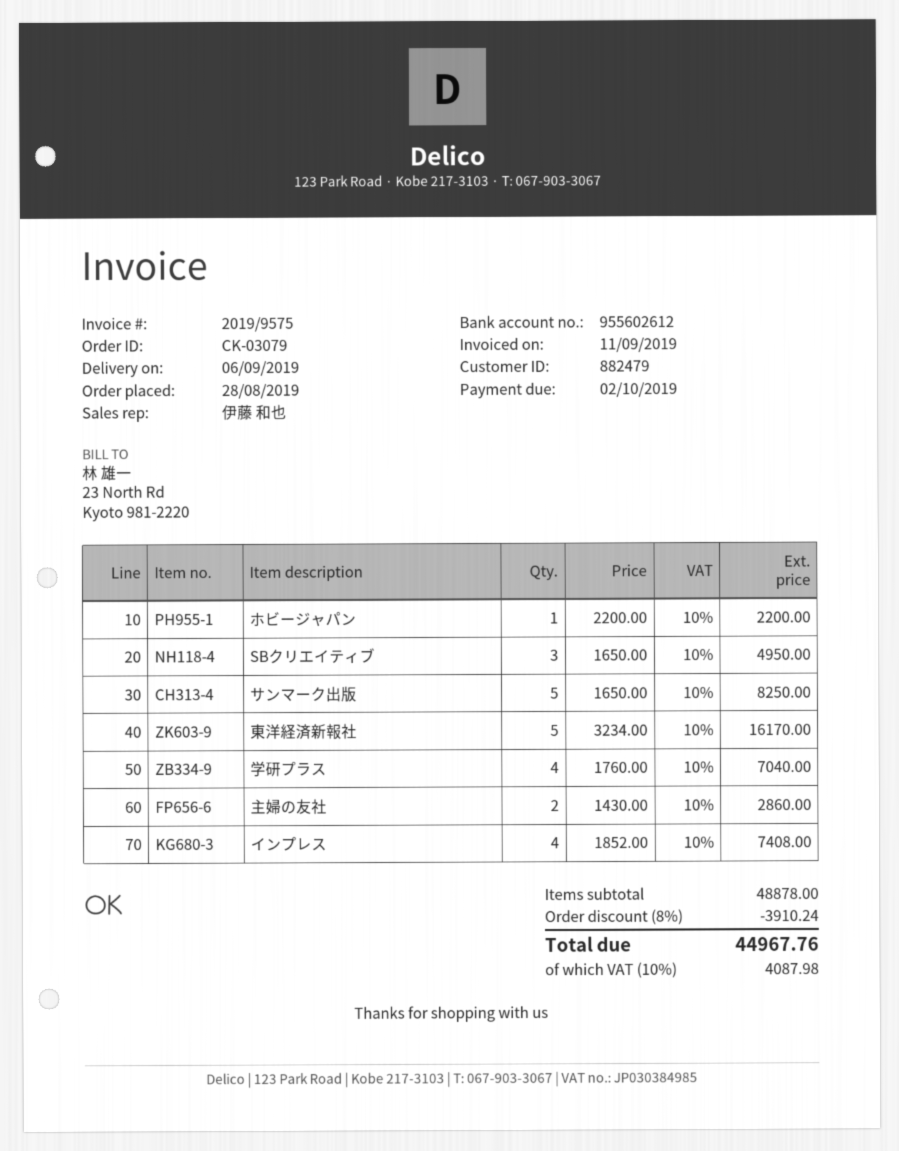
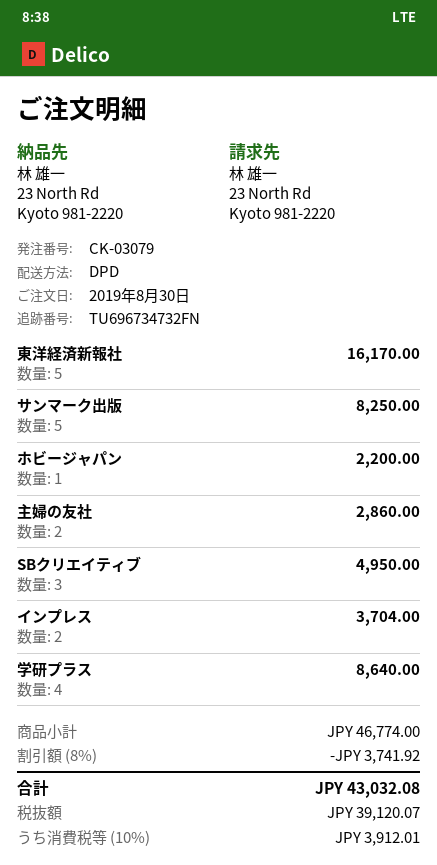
order date: 2019-08-28 -> 2019-08-30
学研プラス: 4 for 7040.00 -> 4 for 8640.00
インプレス: 4 for 7408.00 -> 2 for 3704.00
subtotal: 48878.00 -> 46774.00
discount: 8% = 3910.24 -> 8% = 3741.92
tax: 10% = 4087.98 -> 10% = 3912.01
total: 44967.76 -> 43032.08

